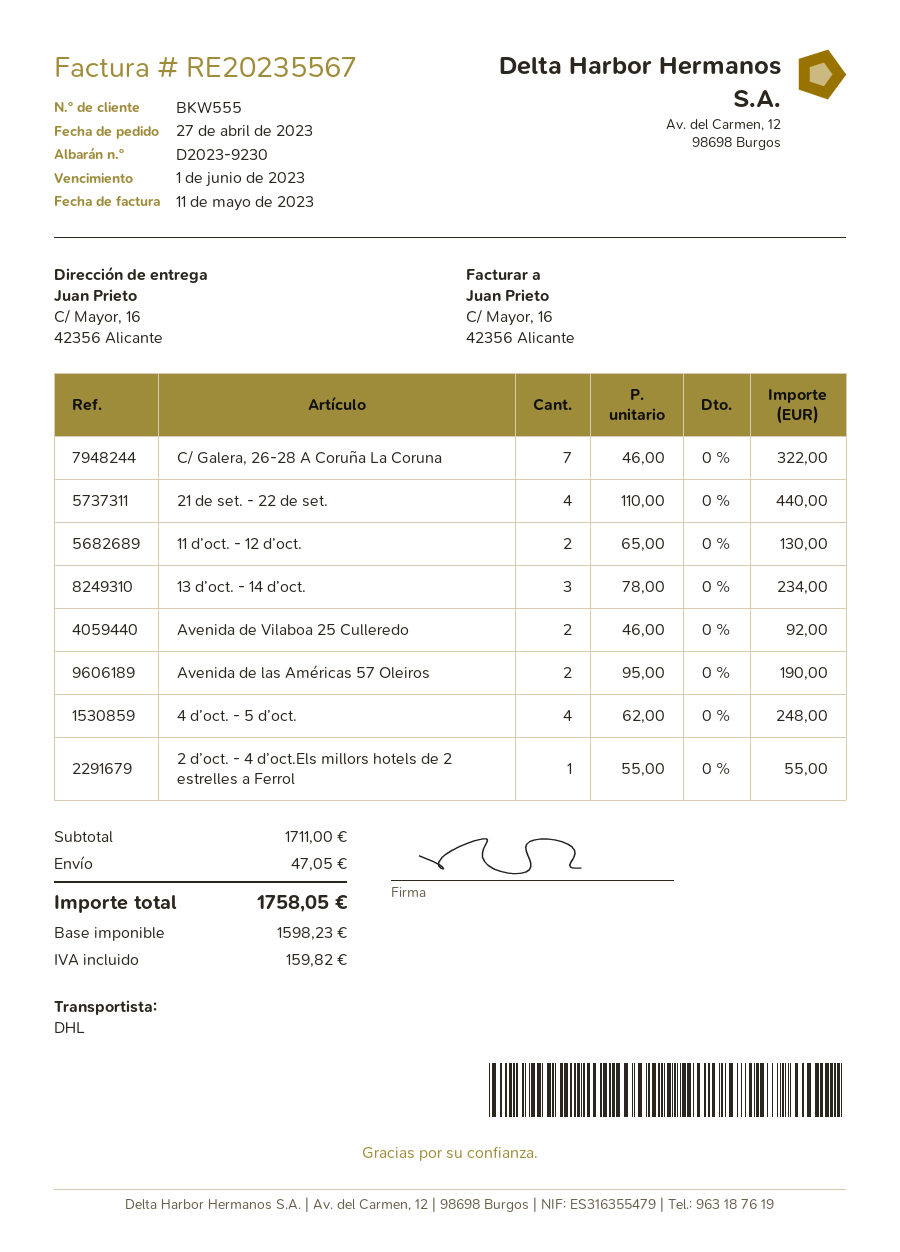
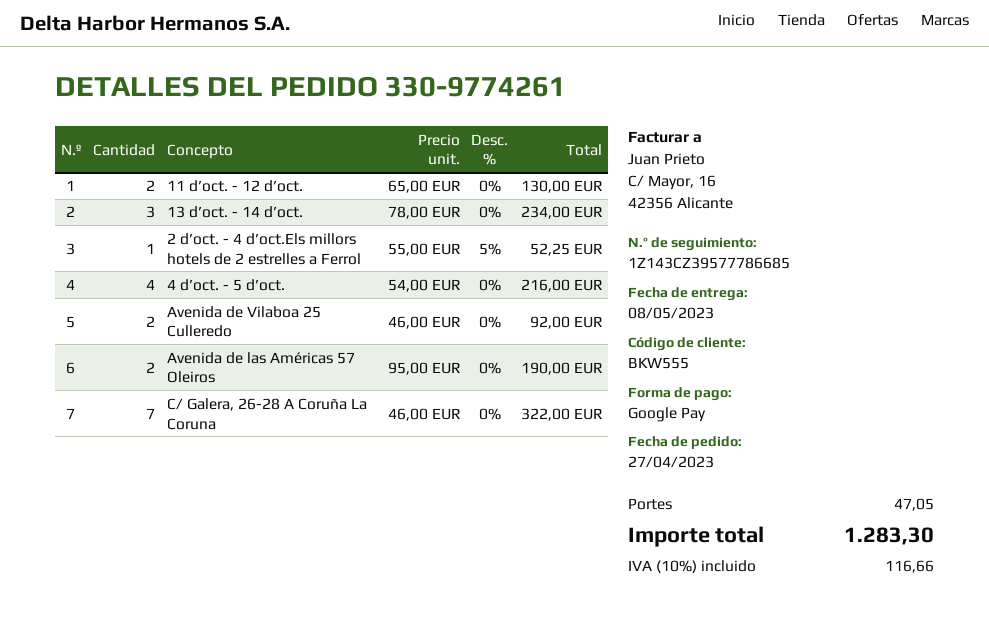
21 de set. - 22 de set.: 4 x 110.00 = 440.00 -> none
4 d’oct. - 5 d’oct.: 4 x 62.00 = 248.00 -> 4 x 54.00 = 216.00
2 d’oct. - 4 d’oct.Els millors hotels de 2 estrelles a Ferrol: 1 x 55.00 = 55.00 -> 1 x 55.00 - 5% = 52.25
tax: 159.82 -> 116.66
total: 1758.05 -> 1283.30

